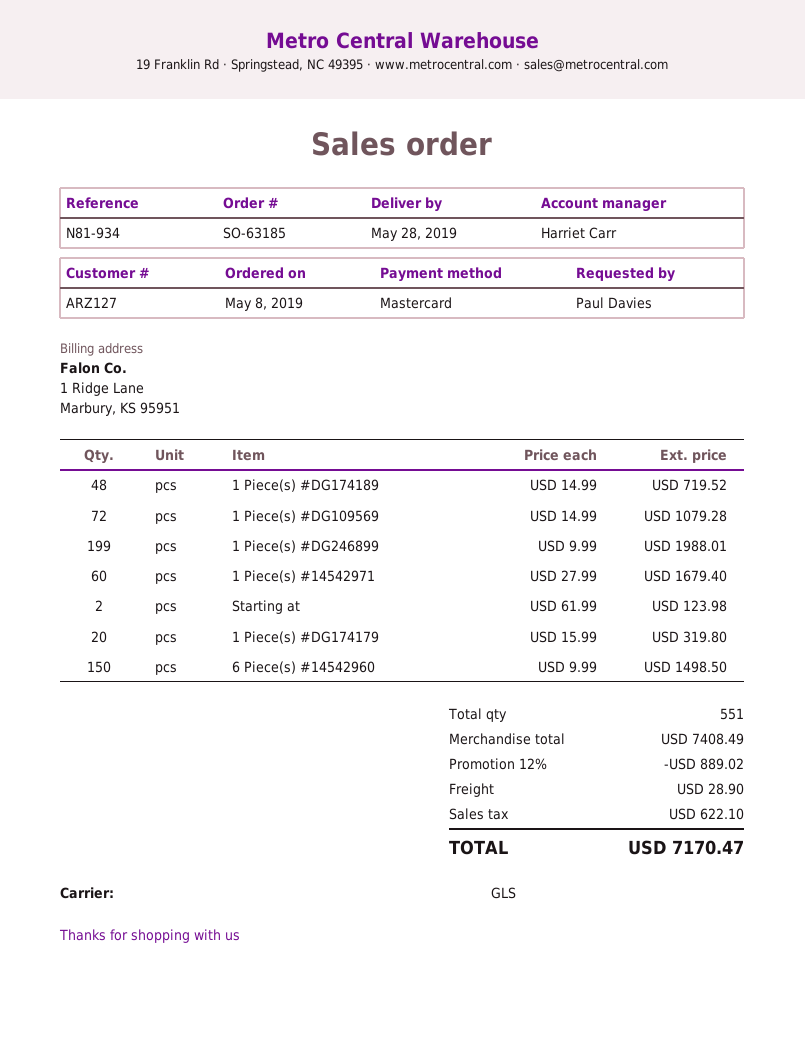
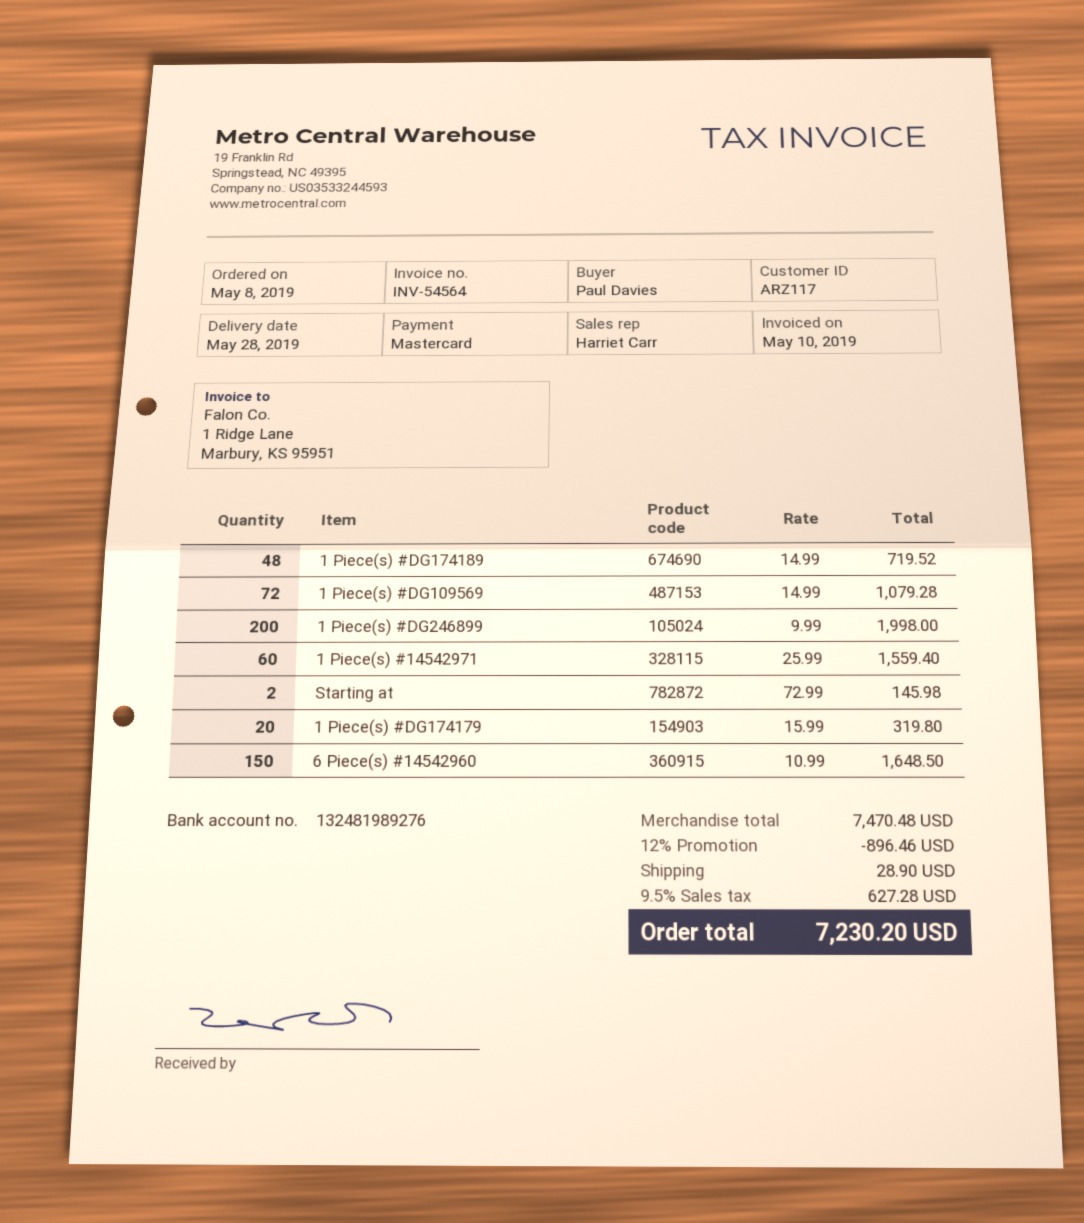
customer number: ARZ127 -> ARZ117
1 Piece(s) #DG246899: 199 x 9.99 = 1988.01 -> 200 x 9.99 = 1998.00
1 Piece(s) #14542971: 60 x 27.99 = 1679.40 -> 60 x 25.99 = 1559.40
Starting at: 2 x 61.99 = 123.98 -> 2 x 72.99 = 145.98
6 Piece(s) #14542960: 150 x 9.99 = 1498.50 -> 150 x 10.99 = 1648.50
subtotal: 7408.49 -> 7470.48
discount: 12% = 889.02 -> 12% = 896.46
tax: 622.10 -> 627.28
total: 7170.47 -> 7230.20

